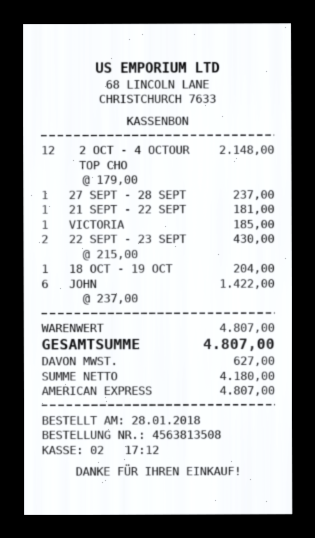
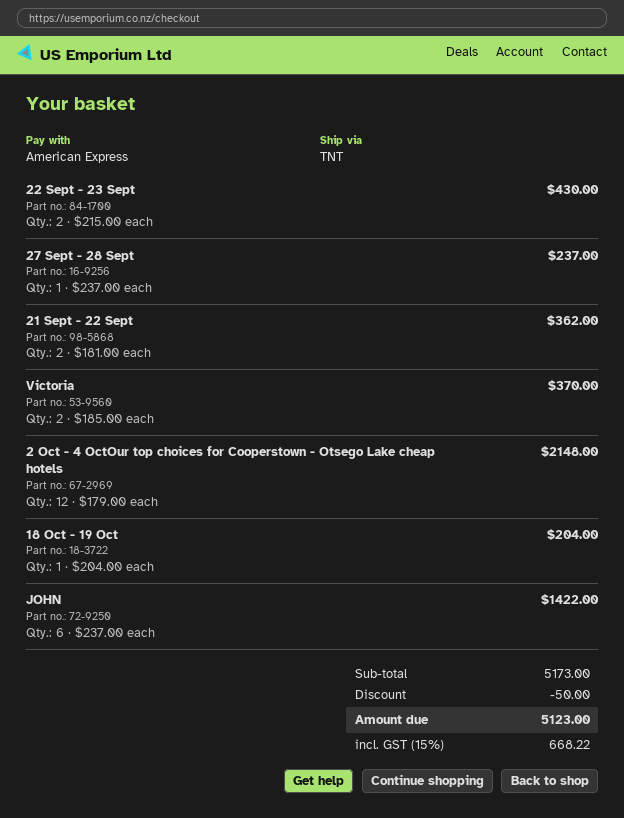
21 SEPT - 22 SEPT: 1 x 181.00 = 181.00 -> 2 x 181.00 = 362.00
VICTORIA: 1 x 185.00 = 185.00 -> 2 x 185.00 = 370.00
subtotal: 4807.00 -> 5173.00
discount: none -> 50.00
tax: 627.00 -> 668.22
total: 4807.00 -> 5123.00

